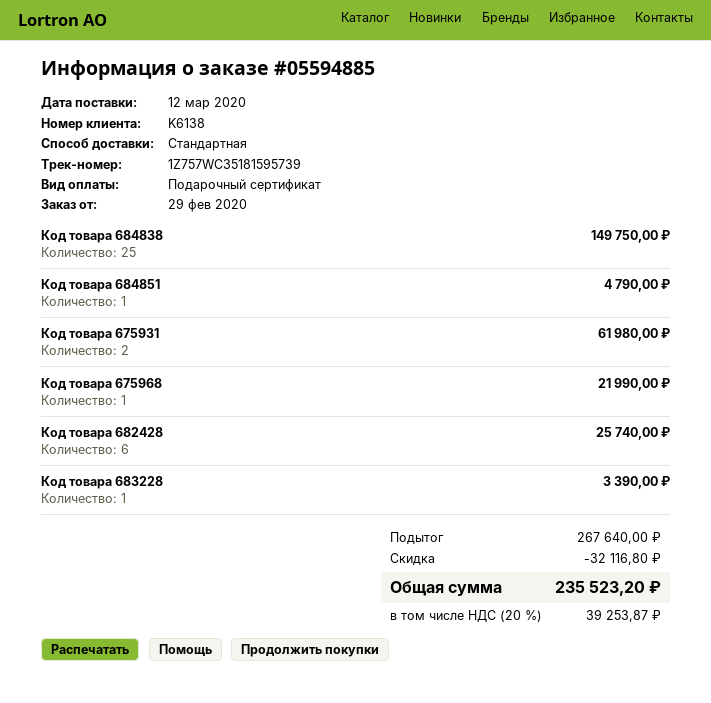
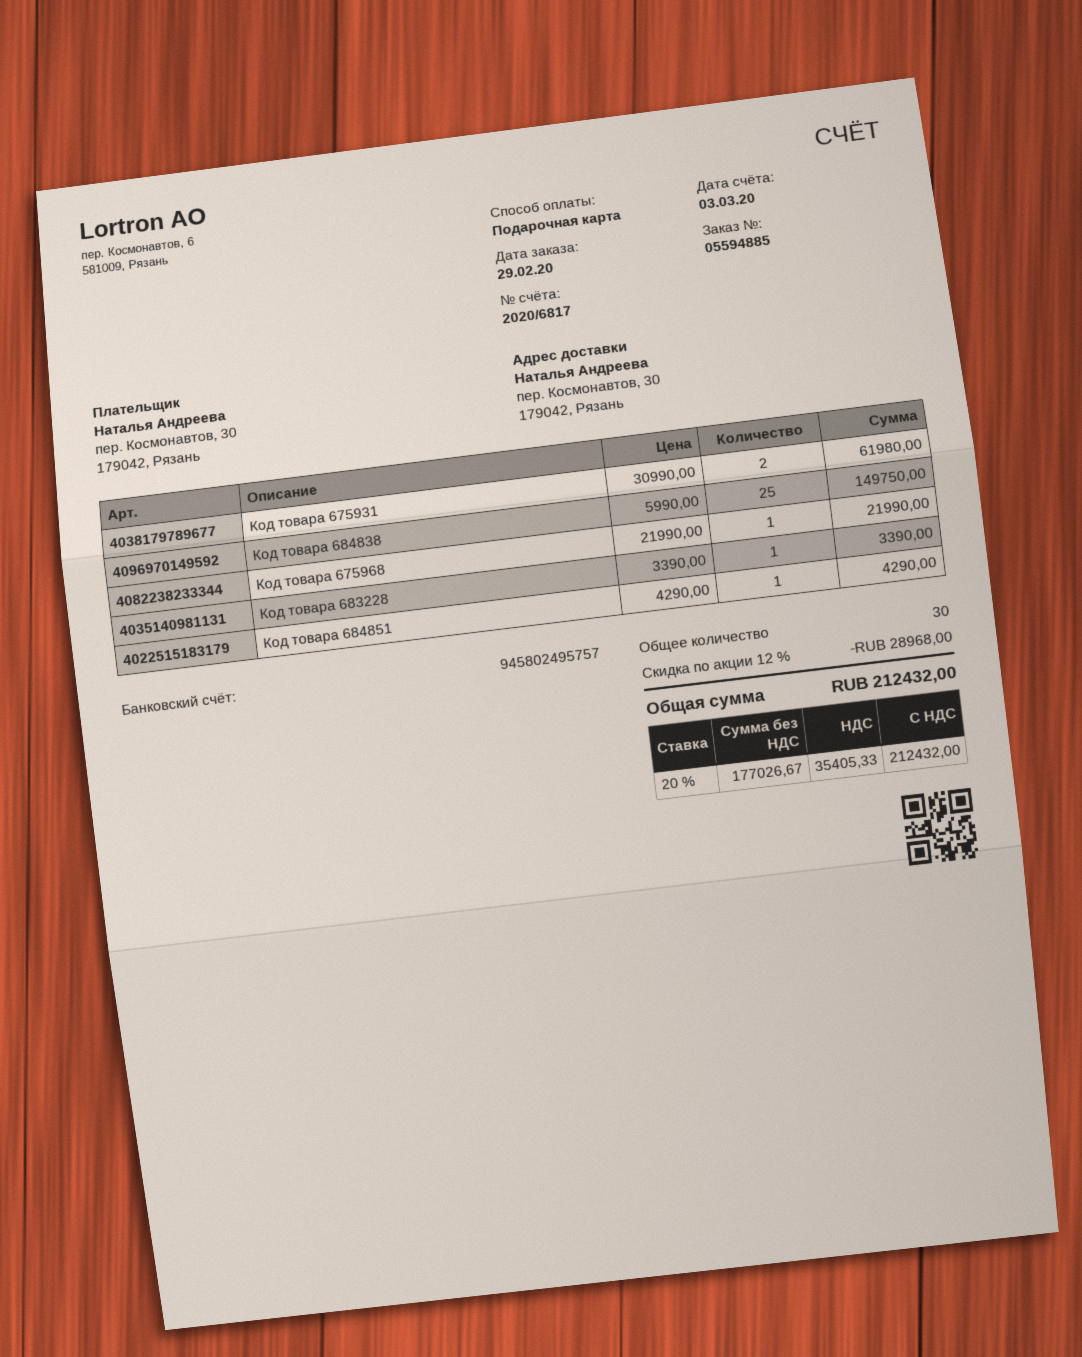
Код товара 684851: 1 for 4790.00 -> 1 for 4290.00
Код товара 682428: 6 for 25740.00 -> none
discount: 32116.80 -> 28968.00
tax: 20% = 39253.87 -> 20% = 35405.33
total: 235523.20 -> 212432.00

